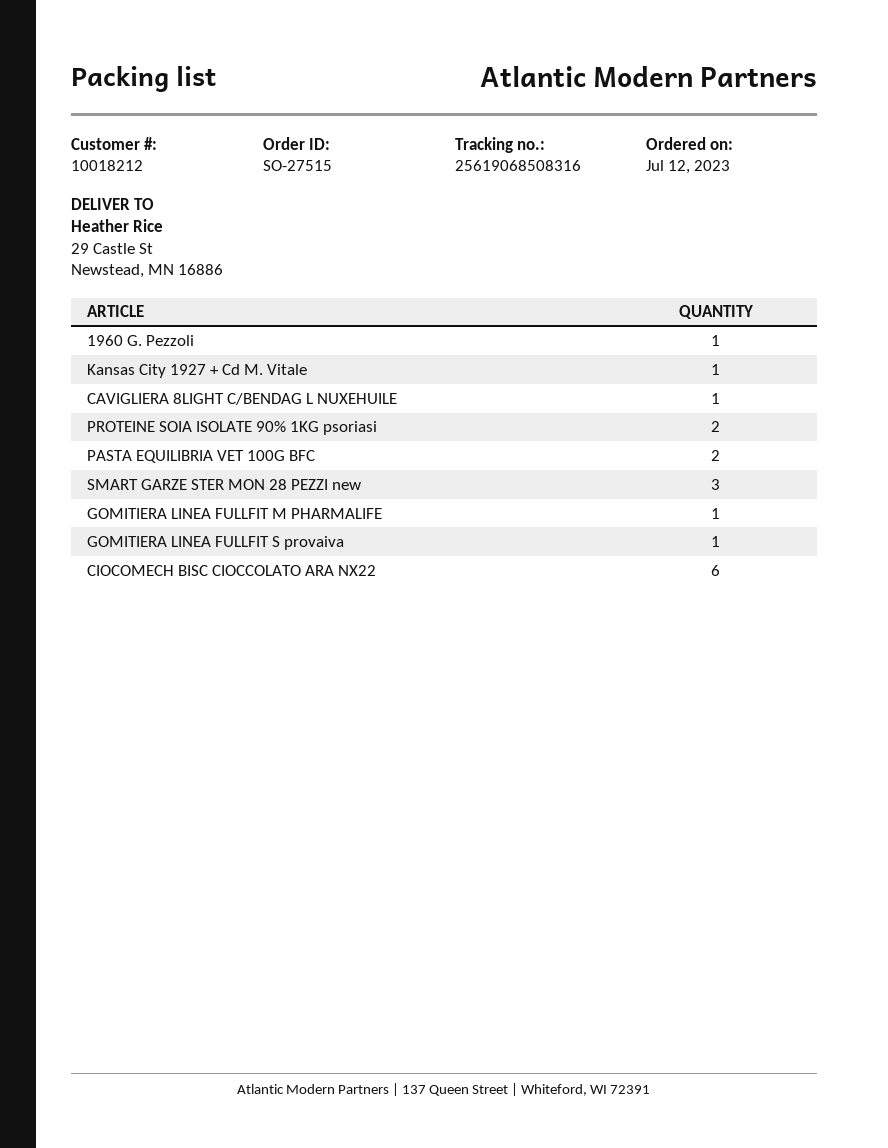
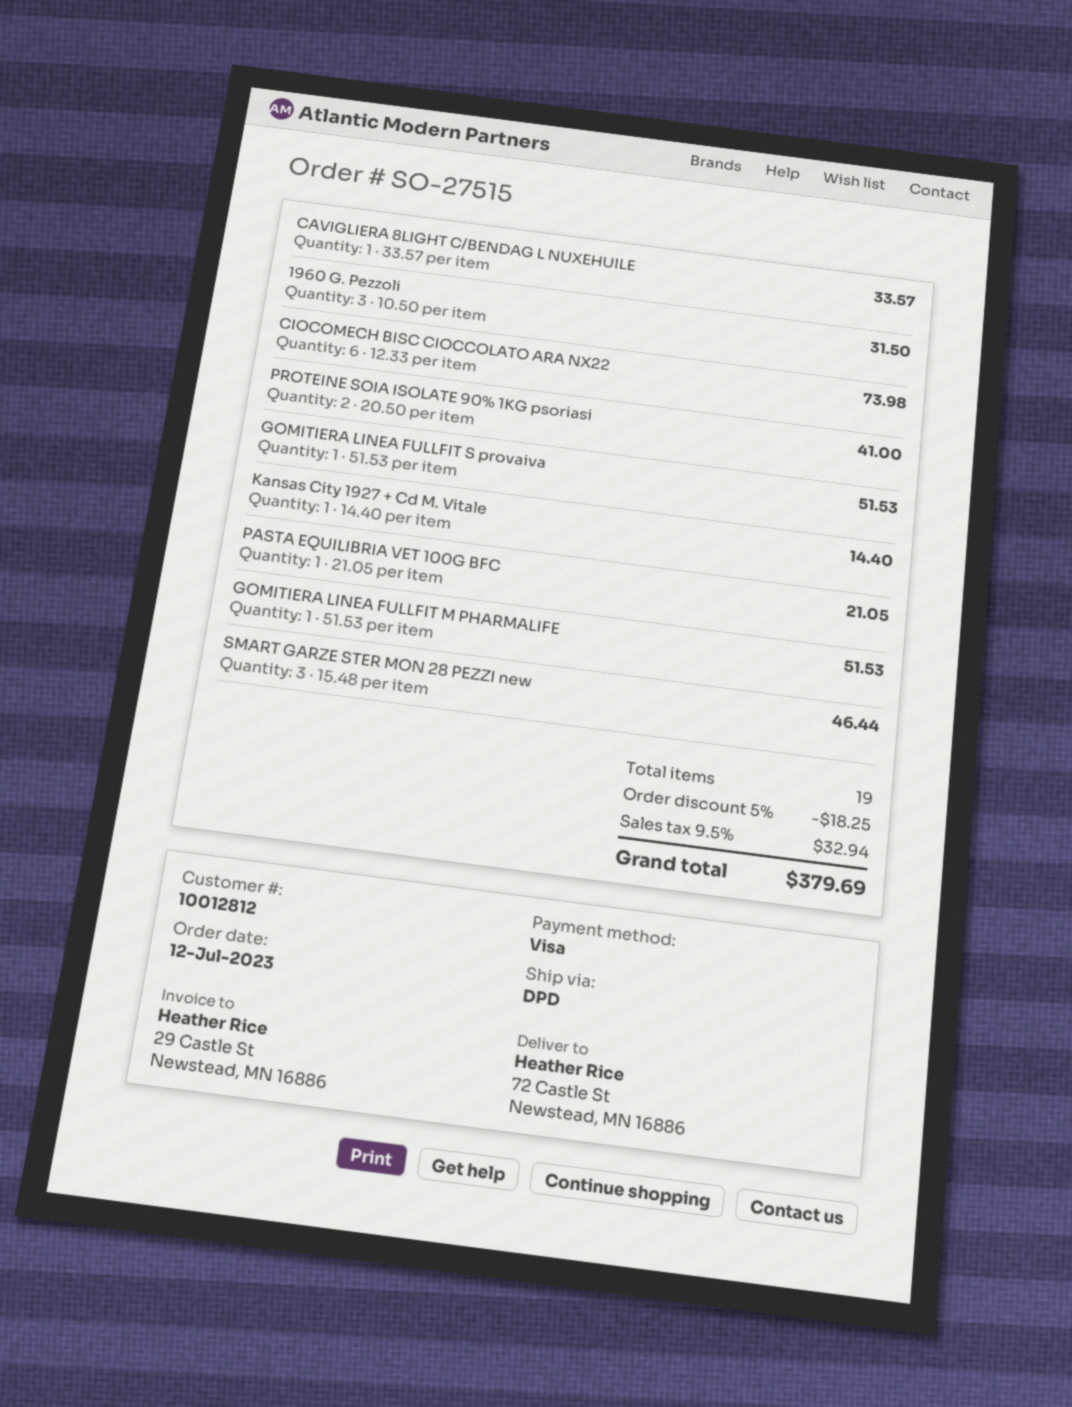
customer number: 10018212 -> 10012812
ship to: 29 Castle St, Newstead, MN 16886 -> 72 Castle St, Newstead, MN 16886
1960 G. Pezzoli: 1 -> 3
PASTA EQUILIBRIA VET 100G BFC: 2 -> 1

